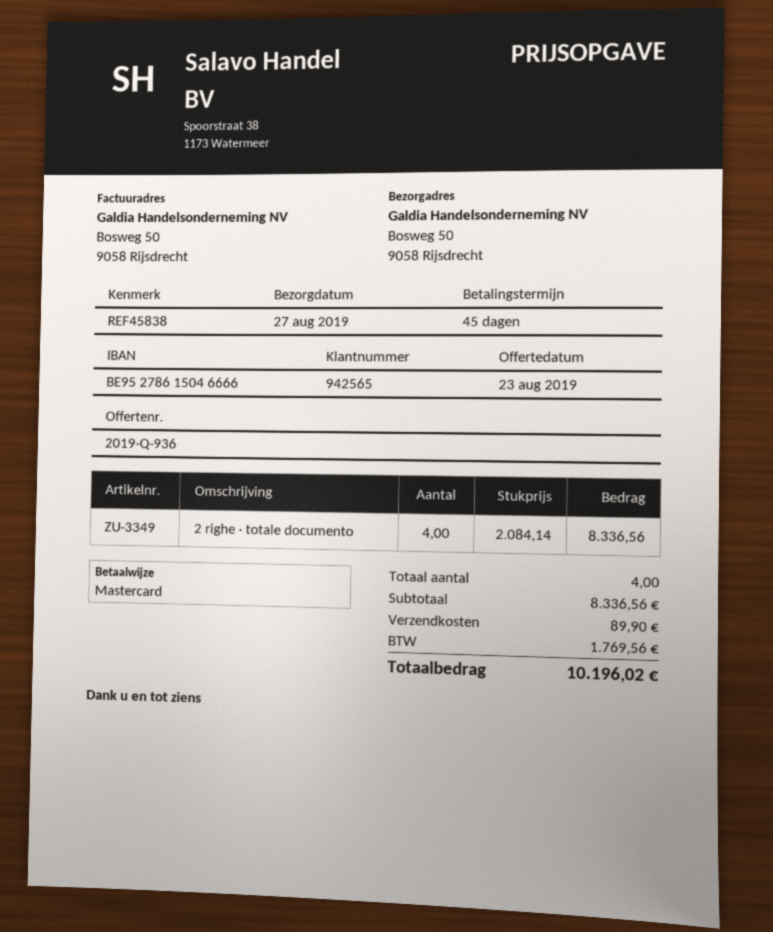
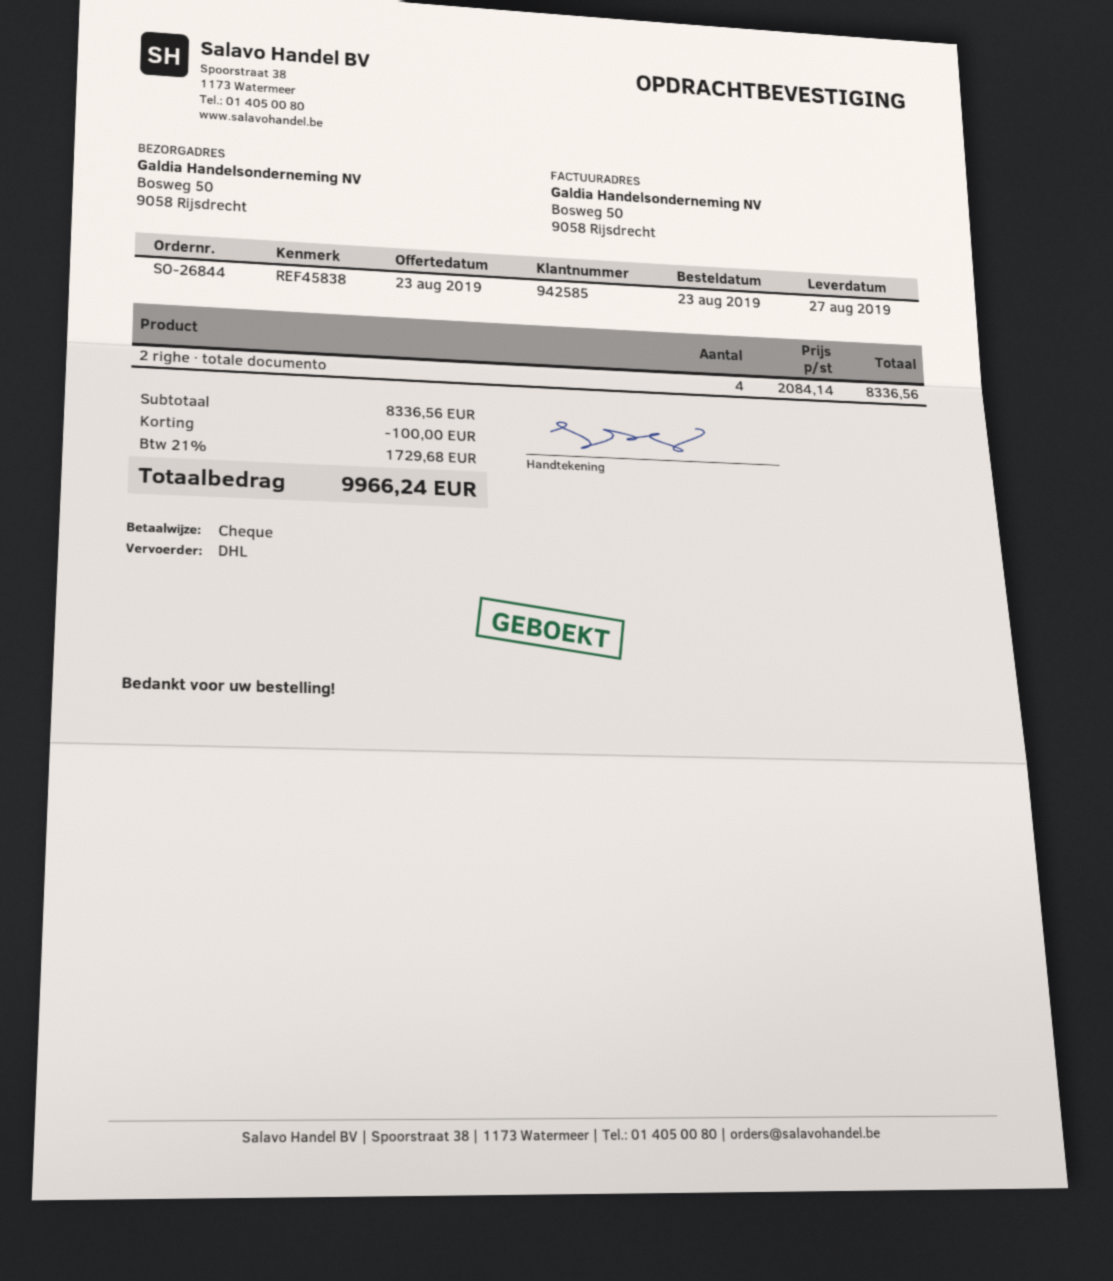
customer number: 942565 -> 942585
payment method: Mastercard -> cheque
discount: none -> 100.00
shipping: 89.90 -> none
tax: 1769.56 -> 1729.68
total: 10196.02 -> 9966.24

